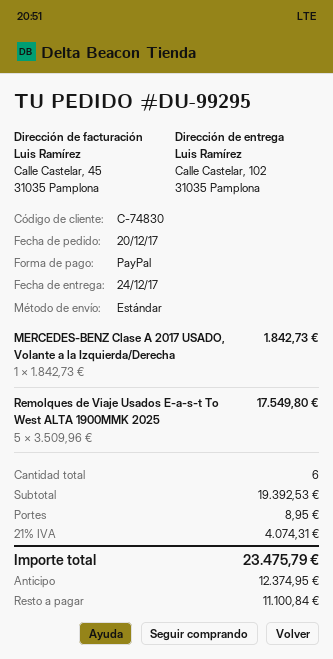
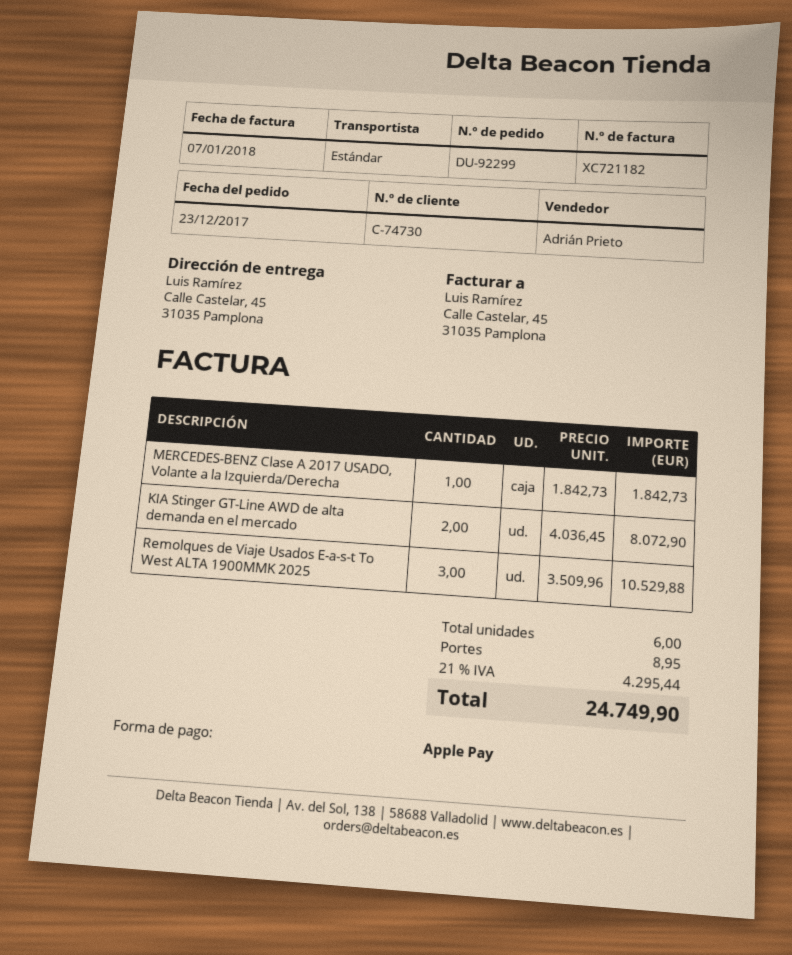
order number: DU-99295 -> DU-92299
order date: 2017-12-20 -> 2017-12-23
customer number: C-74830 -> C-74730
payment method: PayPal -> Apple Pay
ship to: Calle Castelar, 102, 31035 Pamplona -> Calle Castelar, 45, 31035 Pamplona
Remolques de Viaje Usados E-a-s-t To West ALTA 1900MMK 2025: 5 x 3509.96 = 17549.80 -> 3 x 3509.96 = 10529.88
KIA Stinger GT-Line AWD de alta demanda en el mercado: none -> 2 x 4036.45 = 8072.90
tax: 21% = 4074.31 -> 21% = 4295.44
total: 23475.79 -> 24749.90

